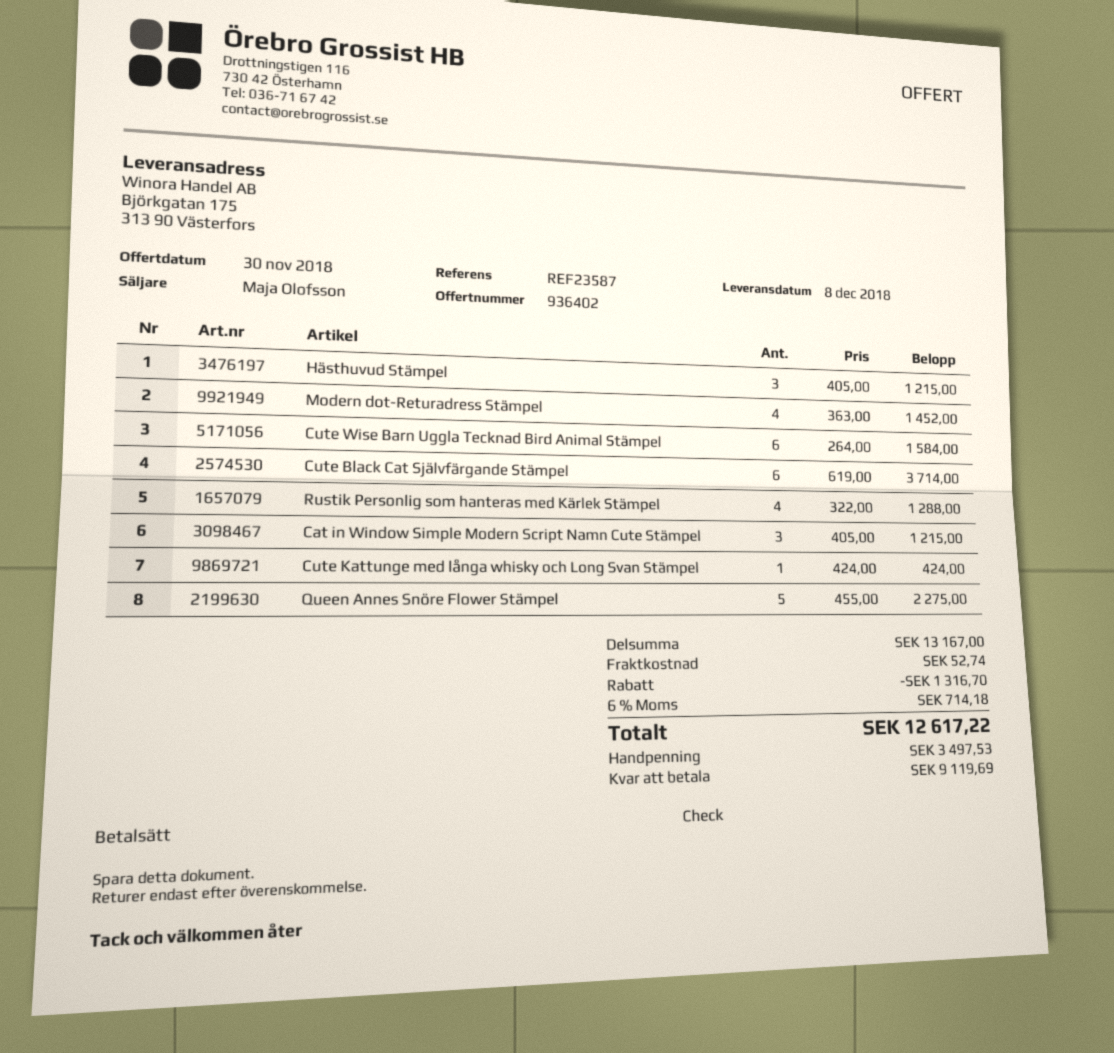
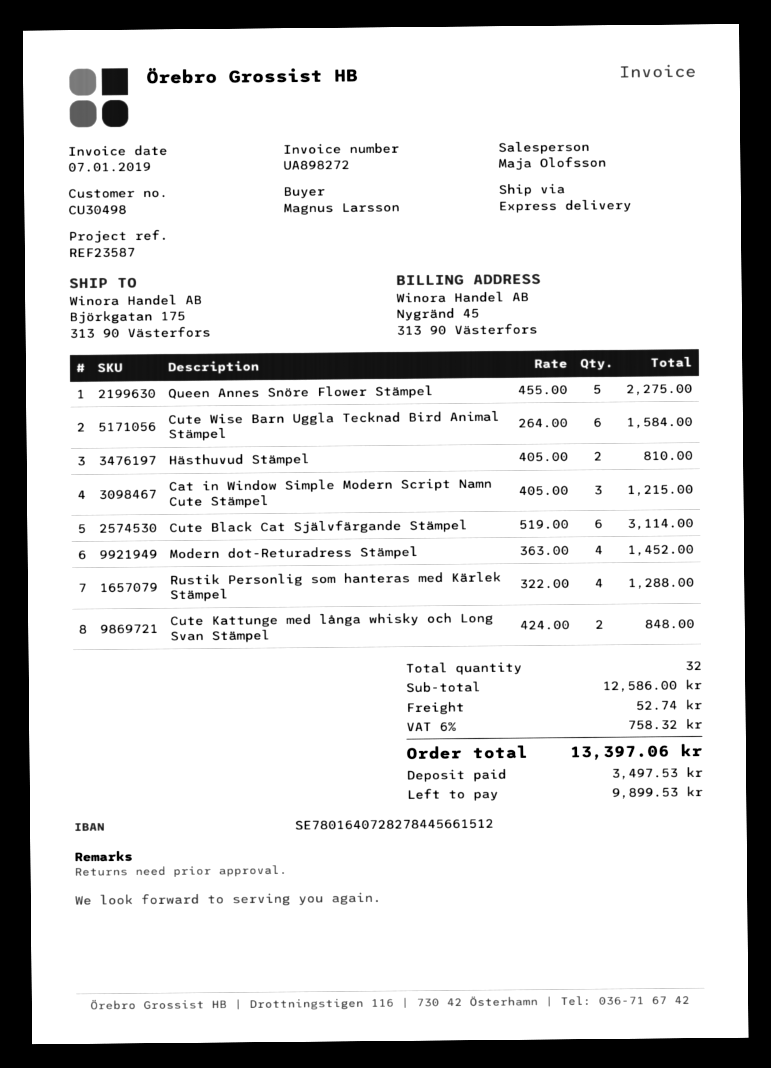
Hästhuvud Stämpel: 3 x 405.00 = 1215.00 -> 2 x 405.00 = 810.00
Cute Black Cat Självfärgande Stämpel: 6 x 619.00 = 3714.00 -> 6 x 519.00 = 3114.00
Cute Kattunge med långa whisky och Long Svan Stämpel: 1 x 424.00 = 424.00 -> 2 x 424.00 = 848.00
subtotal: 13167.00 -> 12586.00
discount: 1316.70 -> none
tax: 6% = 714.18 -> 6% = 758.32
total: 12617.22 -> 13397.06
balance: 9119.69 -> 9899.53

